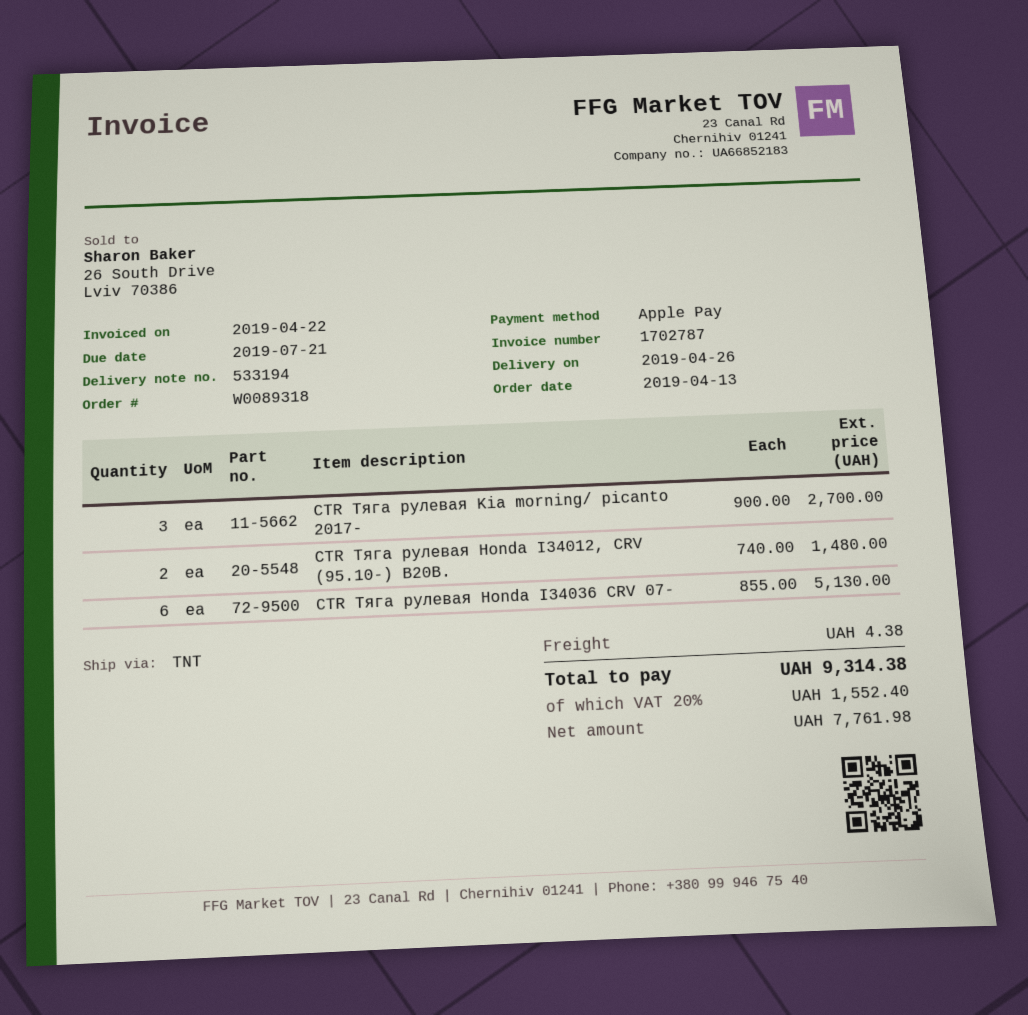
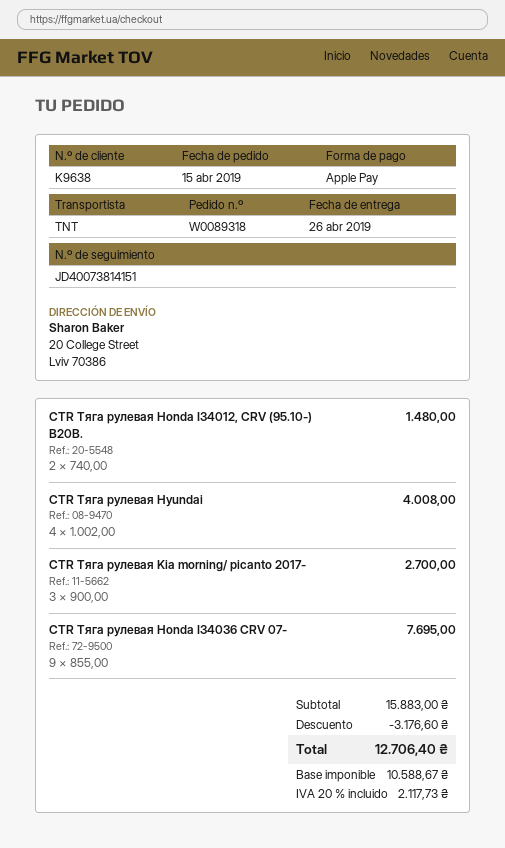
order date: 2019-04-13 -> 2019-04-15
CTR Тяга рулевая Honda I34036 CRV 07-: 6 x 855.00 = 5130.00 -> 9 x 855.00 = 7695.00
CTR Тяга рулевая Hyundai: none -> 4 x 1002.00 = 4008.00
discount: none -> 3176.60
shipping: 4.38 -> none
net: 7761.98 -> 10588.67
tax: 20% = 1552.40 -> 20% = 2117.73
total: 9314.38 -> 12706.40

